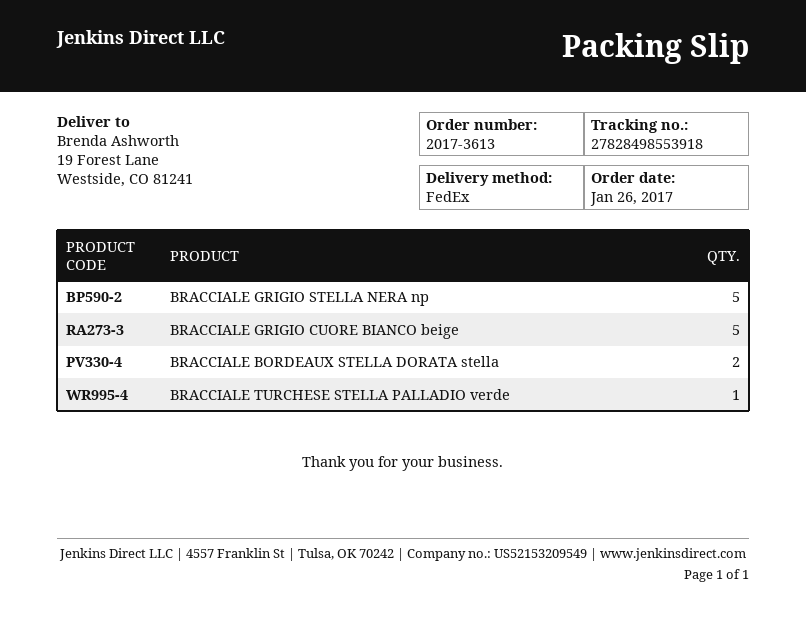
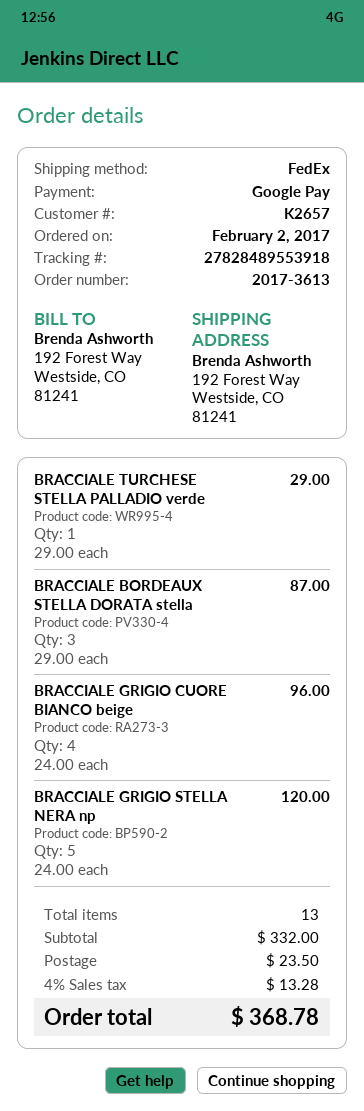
order date: 2017-01-26 -> 2017-02-02
tracking number: 27828498553918 -> 27828489553918
ship to: 19 Forest Lane, Westside, CO 81241 -> 192 Forest Way, Westside, CO 81241
BRACCIALE GRIGIO CUORE BIANCO beige: 5 -> 4
BRACCIALE BORDEAUX STELLA DORATA stella: 2 -> 3

